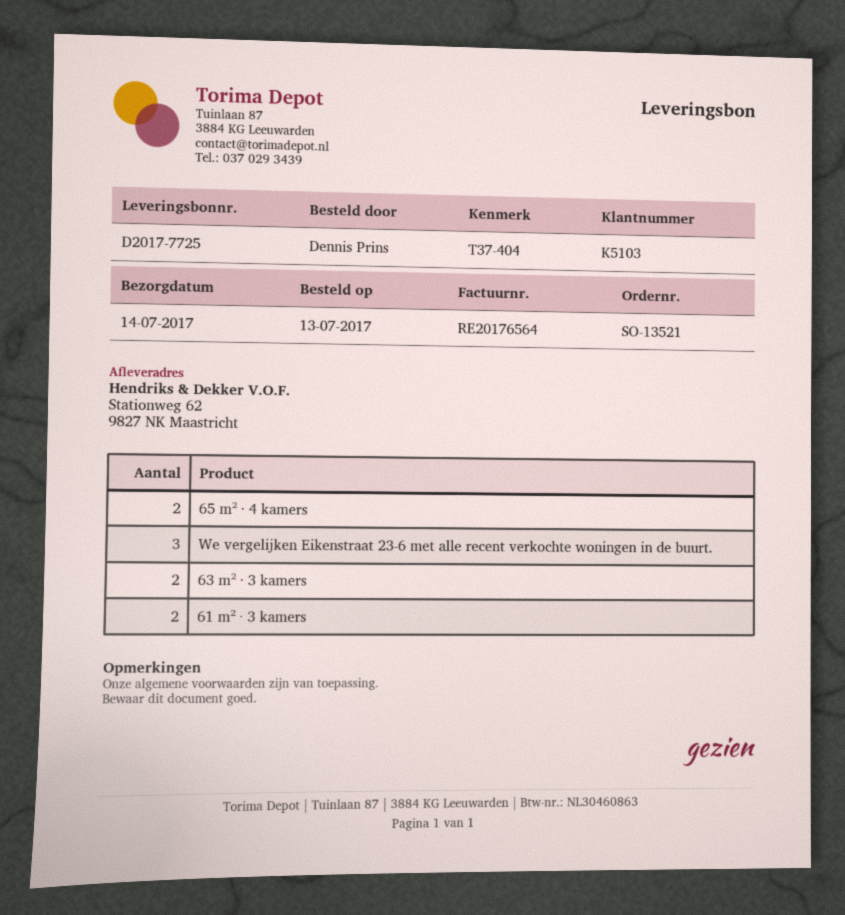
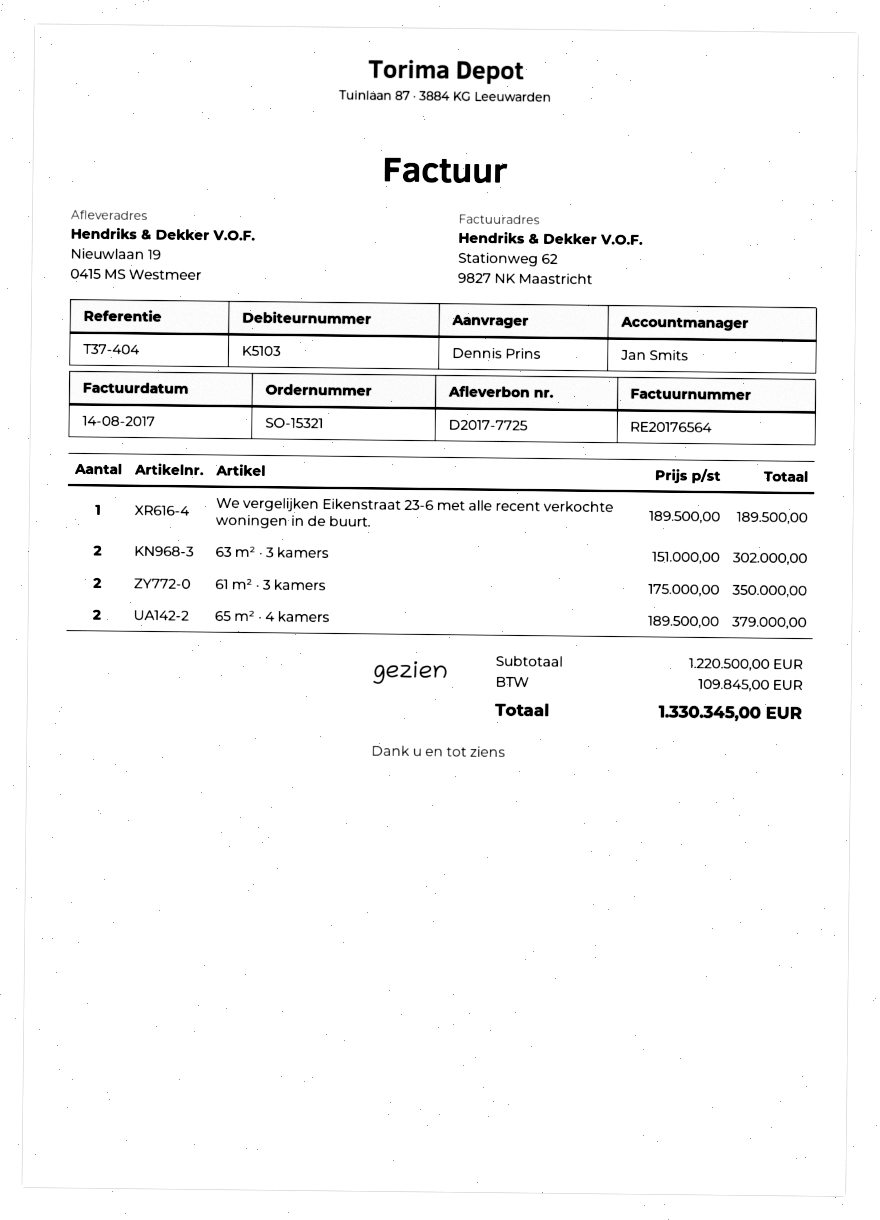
order number: SO-13521 -> SO-15321
ship to: Stationweg 62, 9827 NK Maastricht -> Nieuwlaan 19, 0415 MS Westmeer
We vergelijken Eikenstraat 23-6 met alle recent verkochte woningen in de buurt.: 3 -> 1

